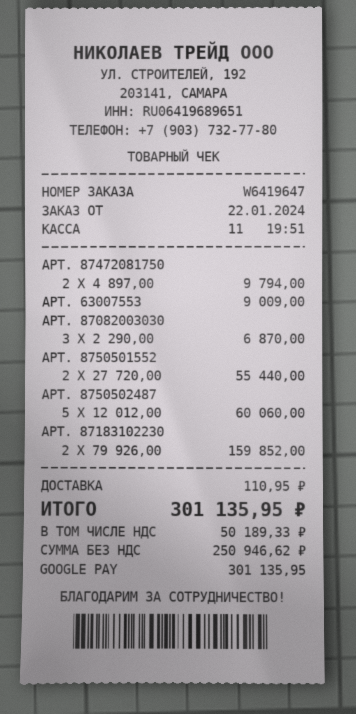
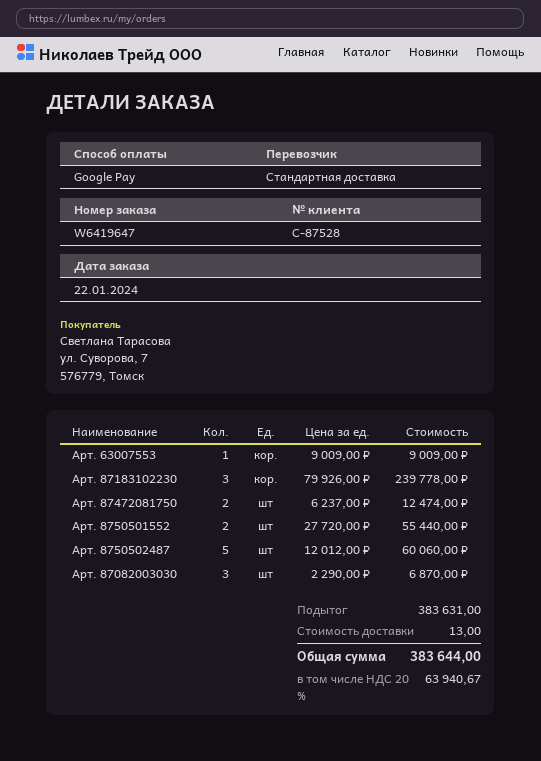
АРТ. 87472081750: 2 x 4897.00 = 9794.00 -> 2 x 6237.00 = 12474.00
АРТ. 87183102230: 2 x 79926.00 = 159852.00 -> 3 x 79926.00 = 239778.00
shipping: 110.95 -> 13.00
tax: 50189.33 -> 63940.67
total: 301135.95 -> 383644.00

